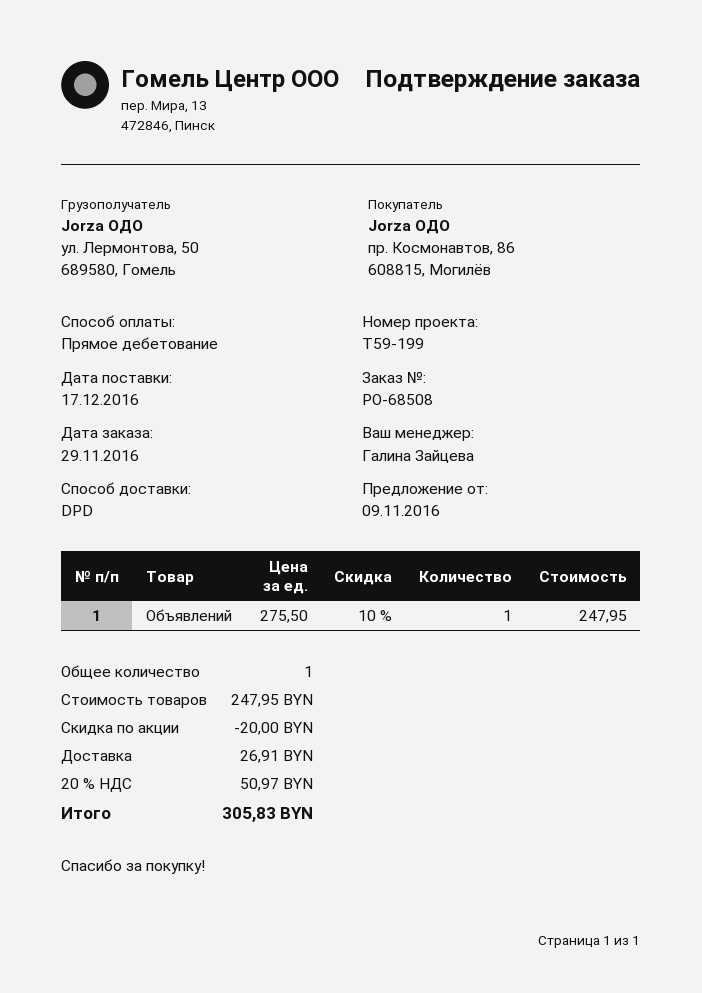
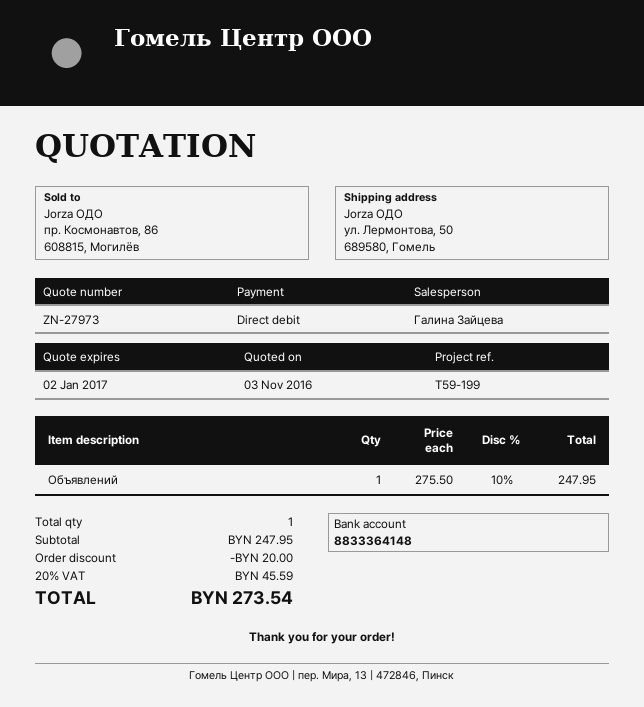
quote date: 2016-11-09 -> 2016-11-03
shipping: 26.91 -> none
tax: 20% = 50.97 -> 20% = 45.59
total: 305.83 -> 273.54

